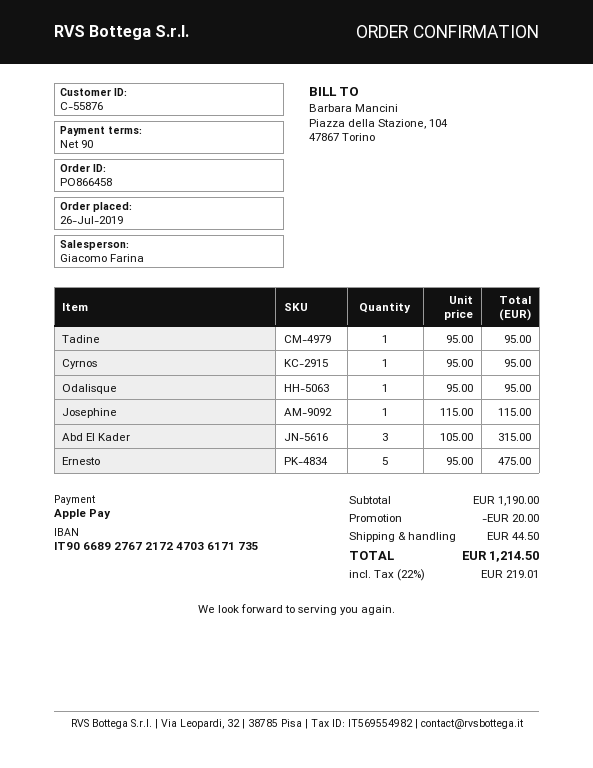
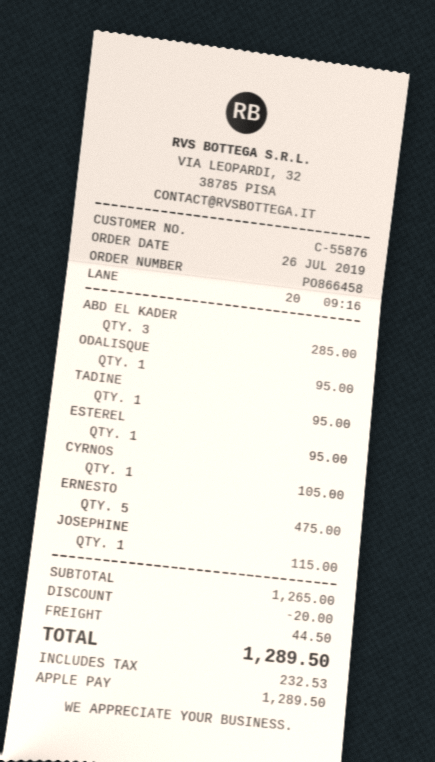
Cyrnos: 1 for 95.00 -> 1 for 105.00
Abd El Kader: 3 for 315.00 -> 3 for 285.00
ESTEREL: none -> 1 for 95.00
subtotal: 1190.00 -> 1265.00
tax: 219.01 -> 232.53
total: 1214.50 -> 1289.50

